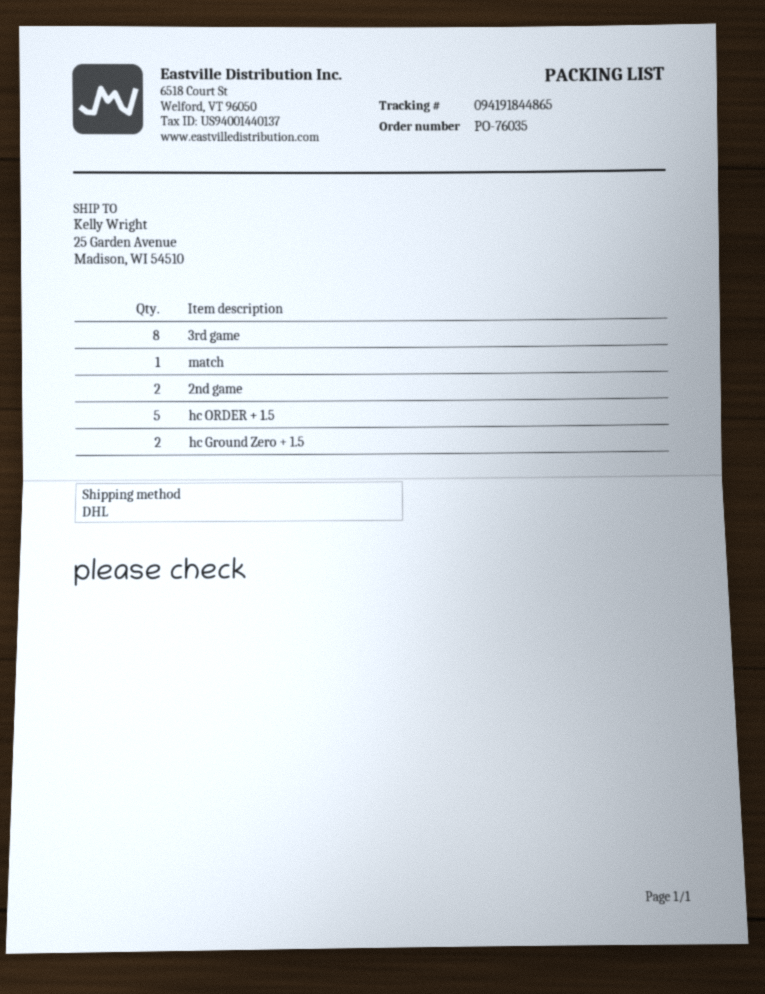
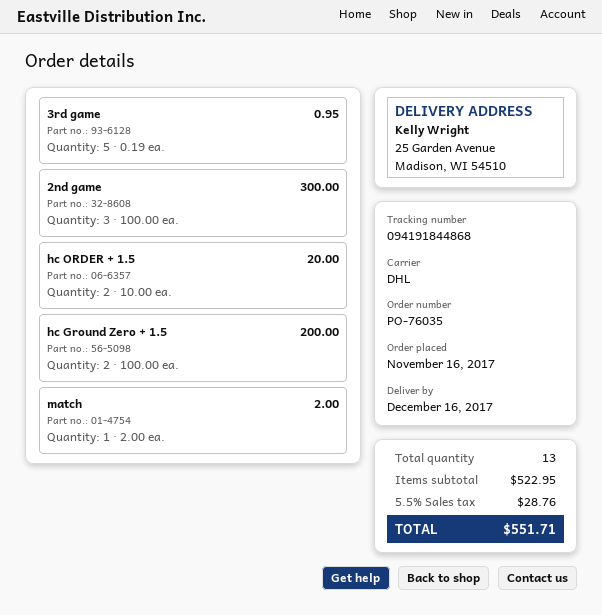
tracking number: 094191844865 -> 094191844868
3rd game: 8 -> 5
2nd game: 2 -> 3
hc ORDER + 1.5: 5 -> 2

